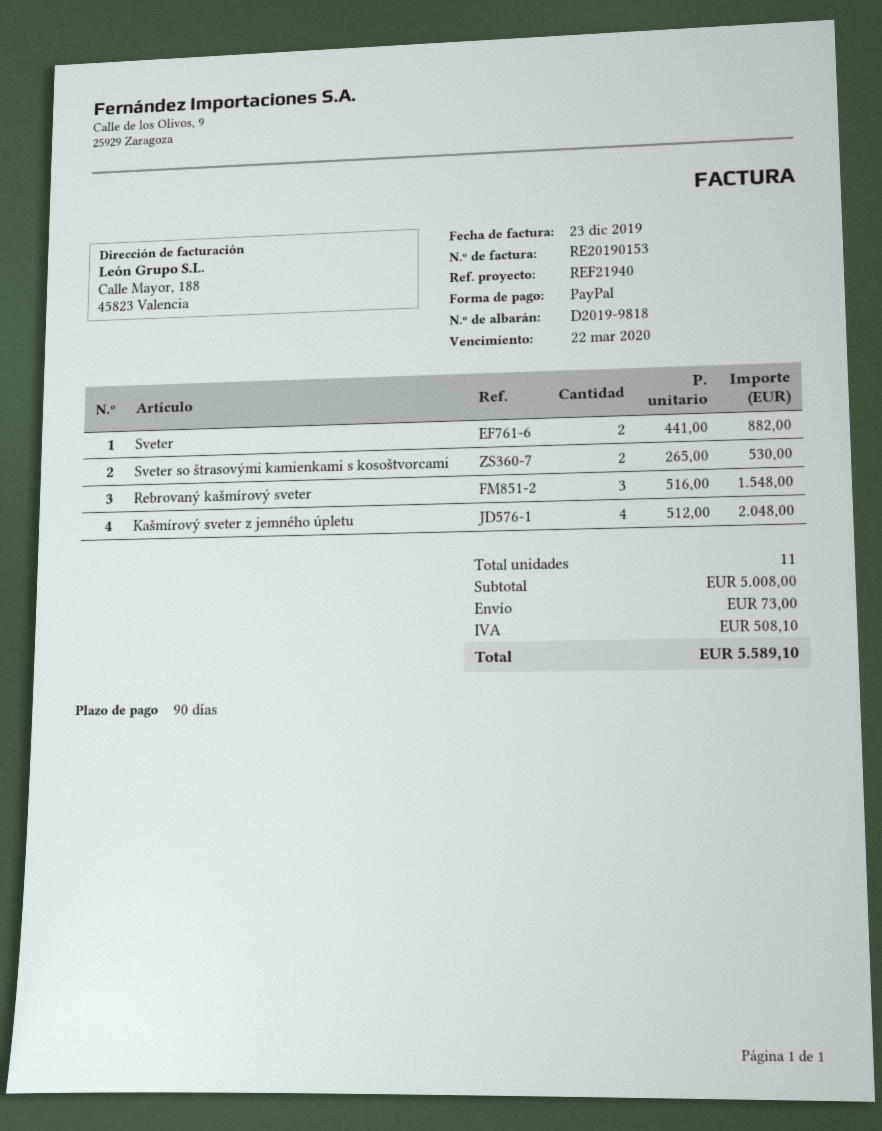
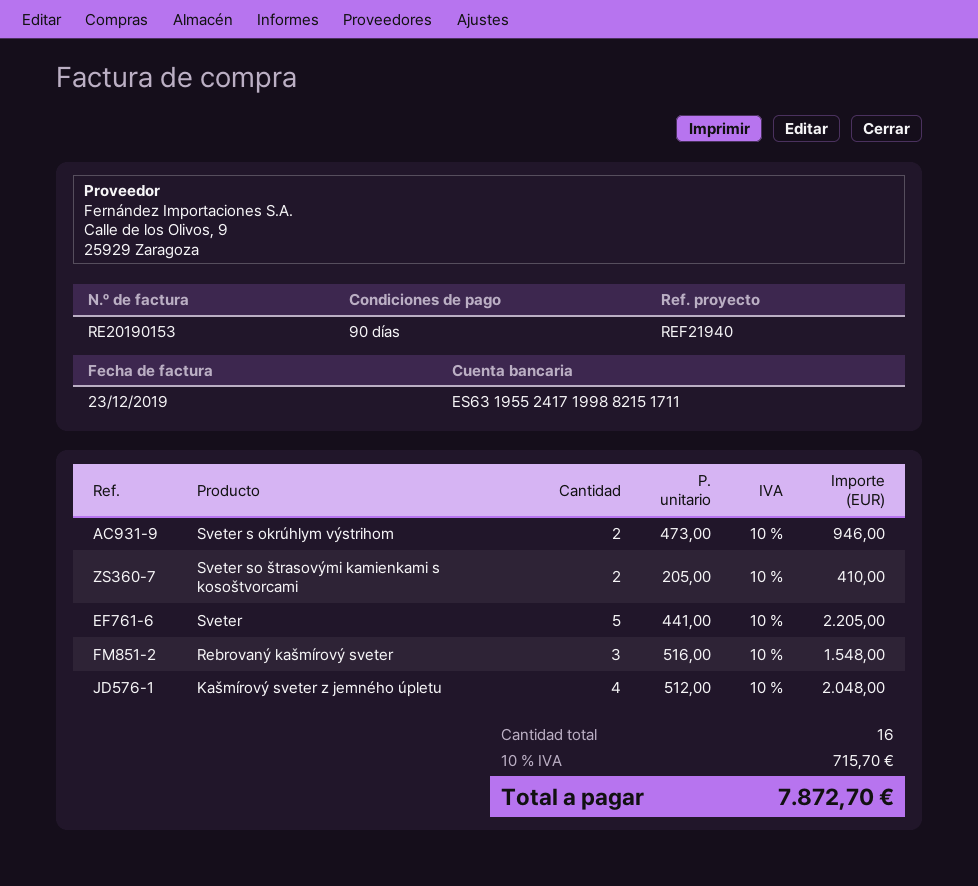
Sveter: 2 x 441.00 = 882.00 -> 5 x 441.00 = 2205.00
Sveter so štrasovými kamienkami s kosoštvorcami: 2 x 265.00 = 530.00 -> 2 x 205.00 = 410.00
Sveter s okrúhlym výstrihom: none -> 2 x 473.00 = 946.00
total quantity: 11 -> 16
shipping: 73.00 -> none
tax: 508.10 -> 715.70
total: 5589.10 -> 7872.70

